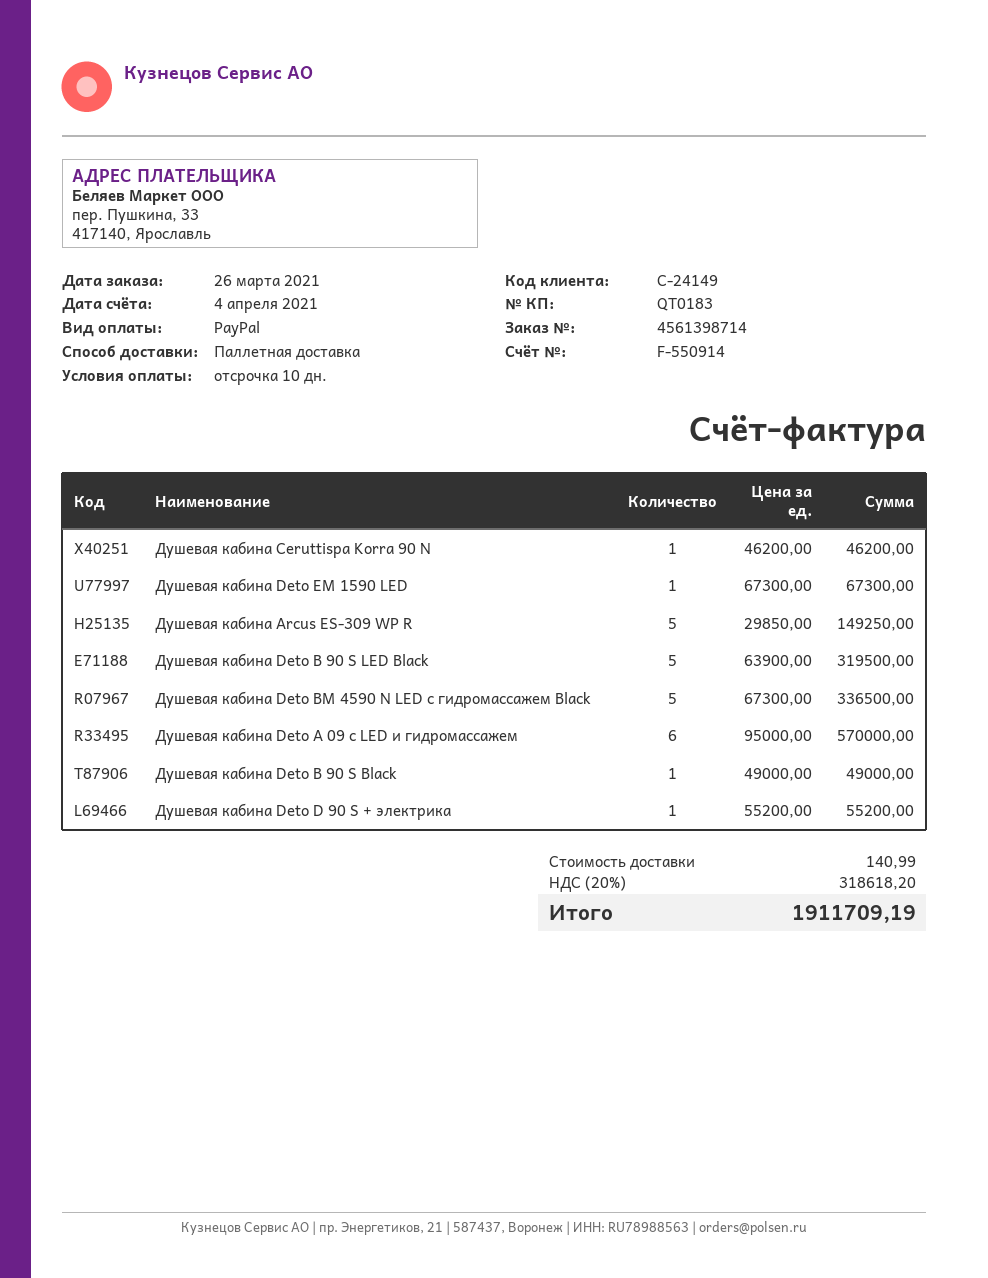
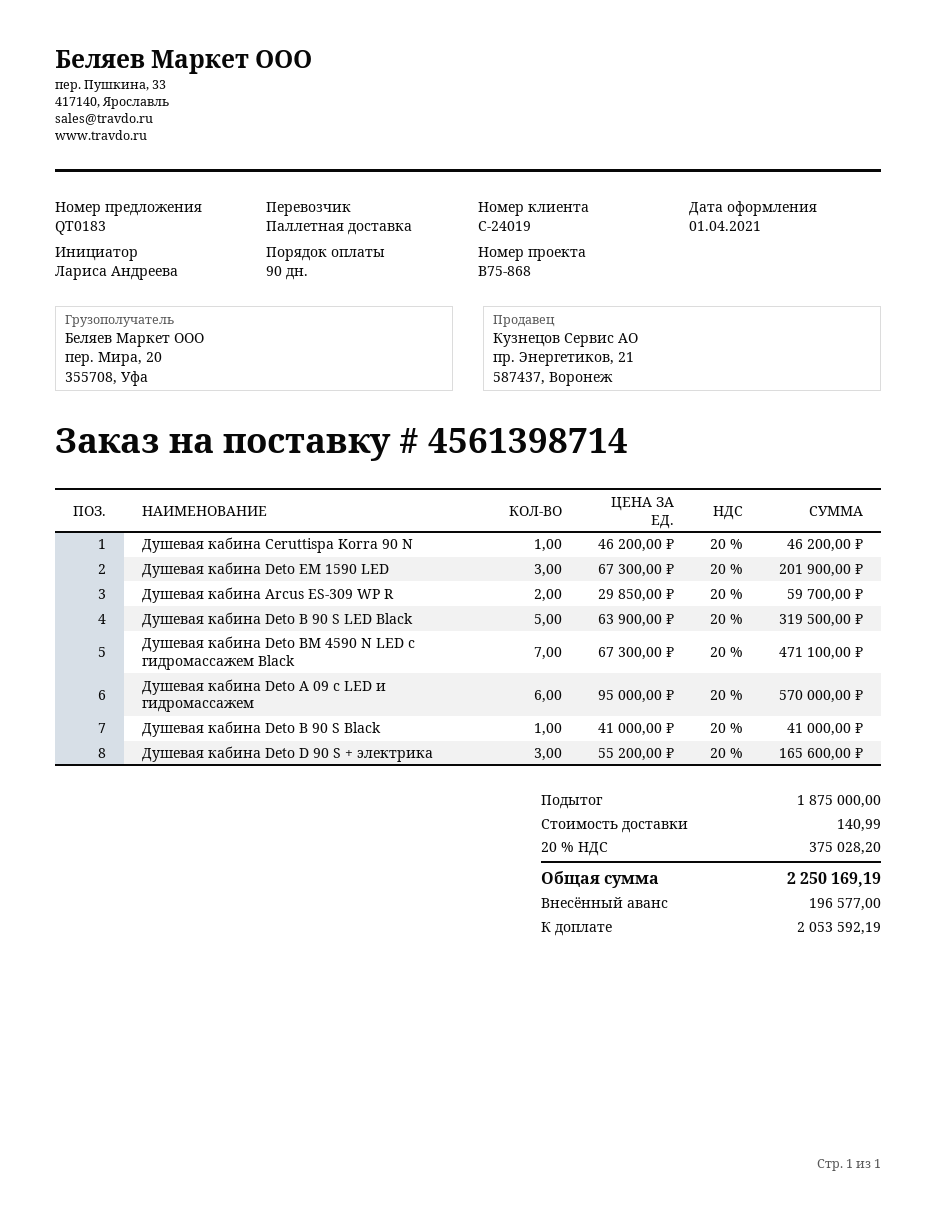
order date: 2021-03-26 -> 2021-04-01
payment terms: 10 days -> 90 days
customer number: C-24149 -> C-24019
Душевая кабина Deto ЕМ 1590 LED: 1 x 67300.00 = 67300.00 -> 3 x 67300.00 = 201900.00
Душевая кабина Arcus ES-309 WP R: 5 x 29850.00 = 149250.00 -> 2 x 29850.00 = 59700.00
Душевая кабина Deto BМ 4590 N LED с гидромассажем Black: 5 x 67300.00 = 336500.00 -> 7 x 67300.00 = 471100.00
Душевая кабина Deto B 90 S Black: 1 x 49000.00 = 49000.00 -> 1 x 41000.00 = 41000.00
Душевая кабина Deto D 90 S + электрика: 1 x 55200.00 = 55200.00 -> 3 x 55200.00 = 165600.00
tax: 20% = 318618.20 -> 20% = 375028.20
total: 1911709.19 -> 2250169.19

